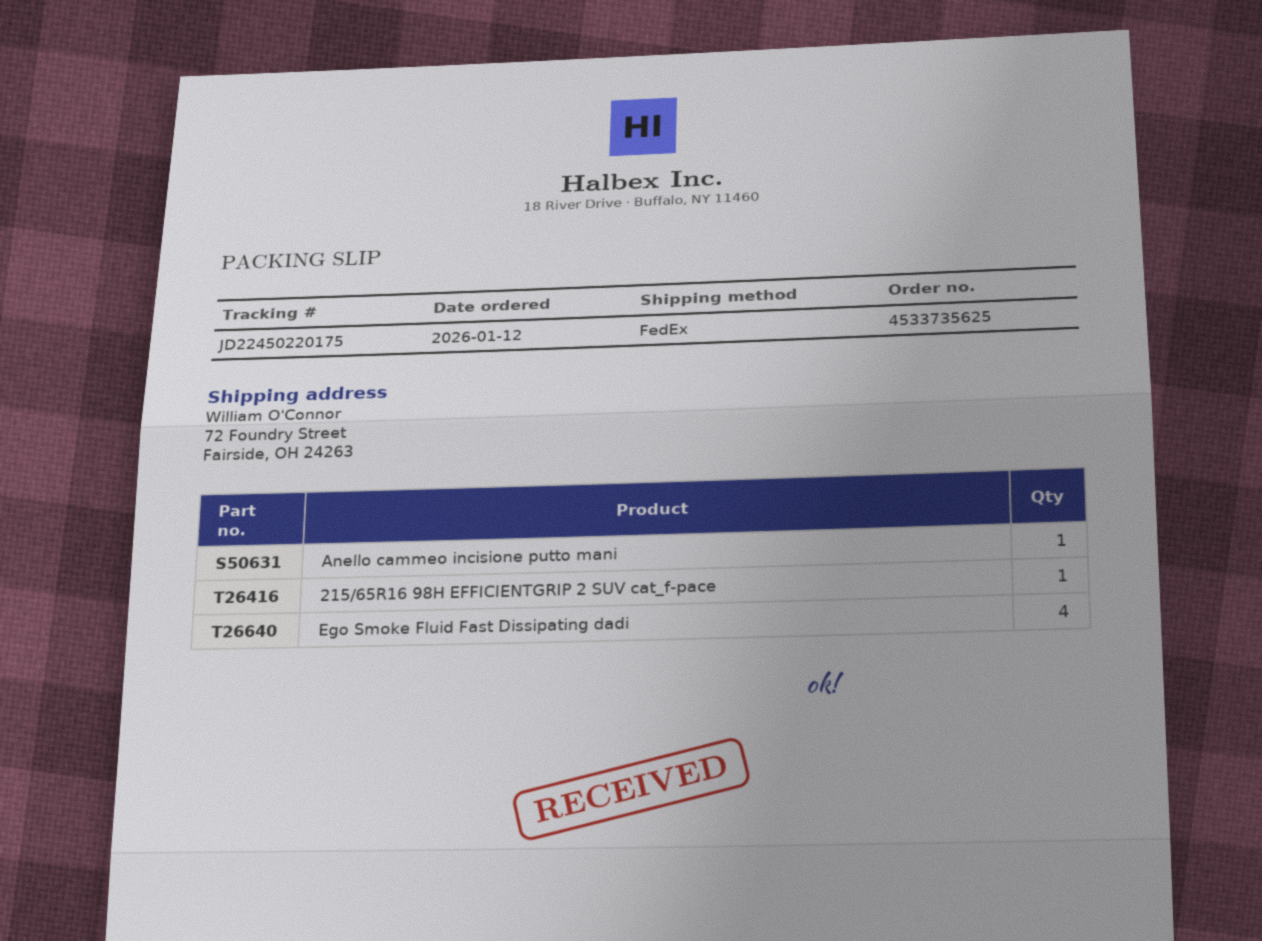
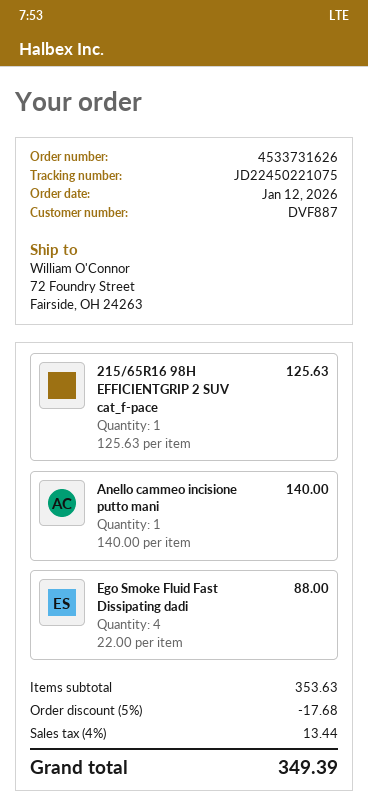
order number: 4533735625 -> 4533731626
tracking number: JD22450220175 -> JD22450221075

